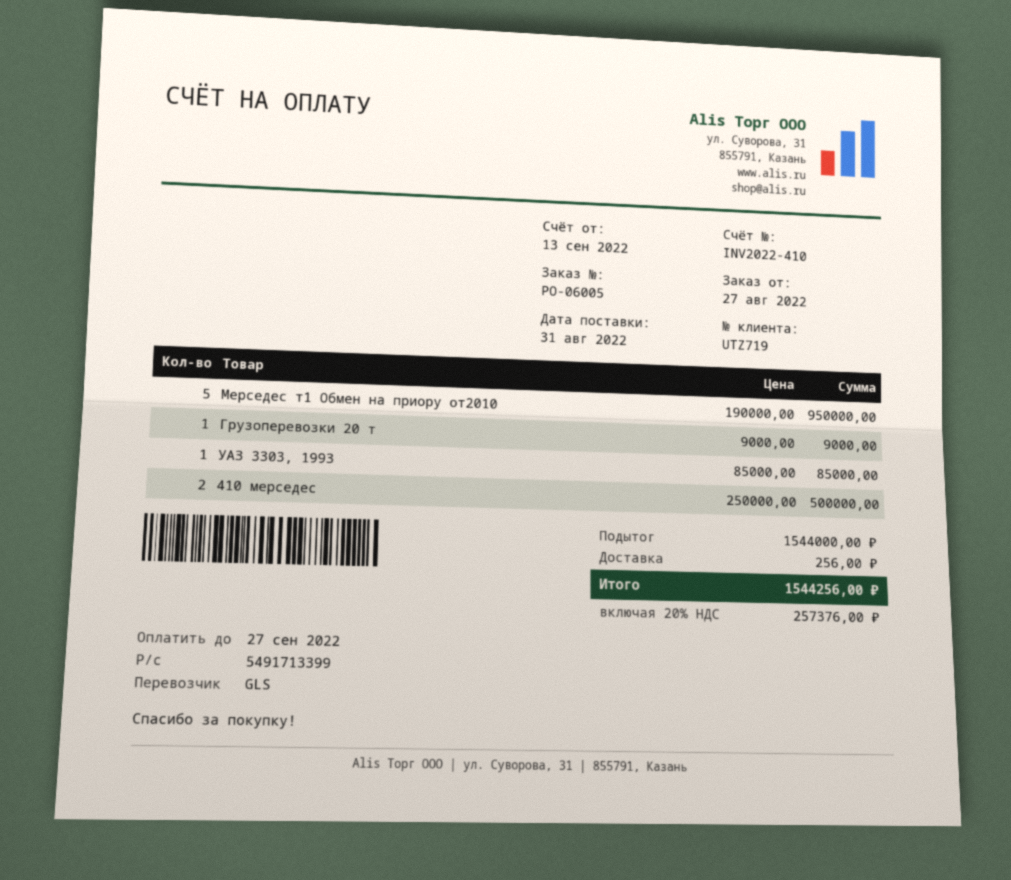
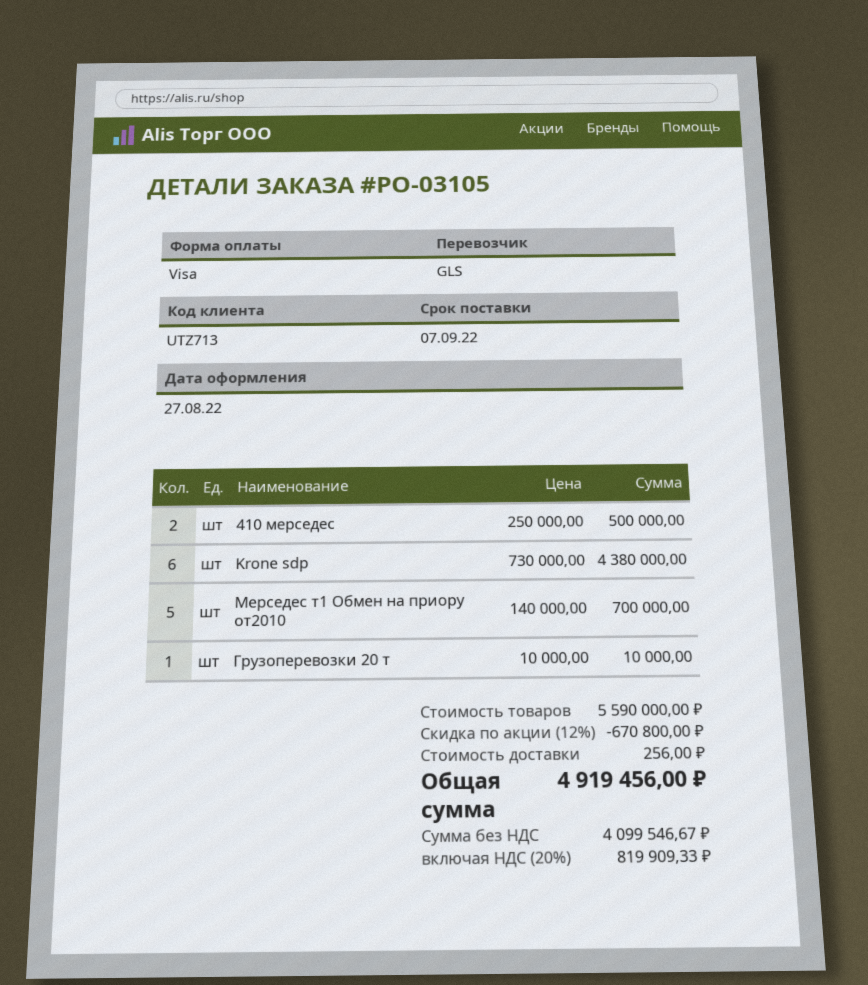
order number: PO-06005 -> PO-03105
delivery date: 2022-08-31 -> 2022-09-07
customer number: UTZ719 -> UTZ713
Мерседес т1 Обмен на приору от2010: 5 x 190000.00 = 950000.00 -> 5 x 140000.00 = 700000.00
Грузоперевозки 20 т: 1 x 9000.00 = 9000.00 -> 1 x 10000.00 = 10000.00
УАЗ 3303, 1993: 1 x 85000.00 = 85000.00 -> none
Krone sdp: none -> 6 x 730000.00 = 4380000.00
subtotal: 1544000.00 -> 5590000.00
discount: none -> 12% = 670800.00
tax: 20% = 257376.00 -> 20% = 819909.33
total: 1544256.00 -> 4919456.00

